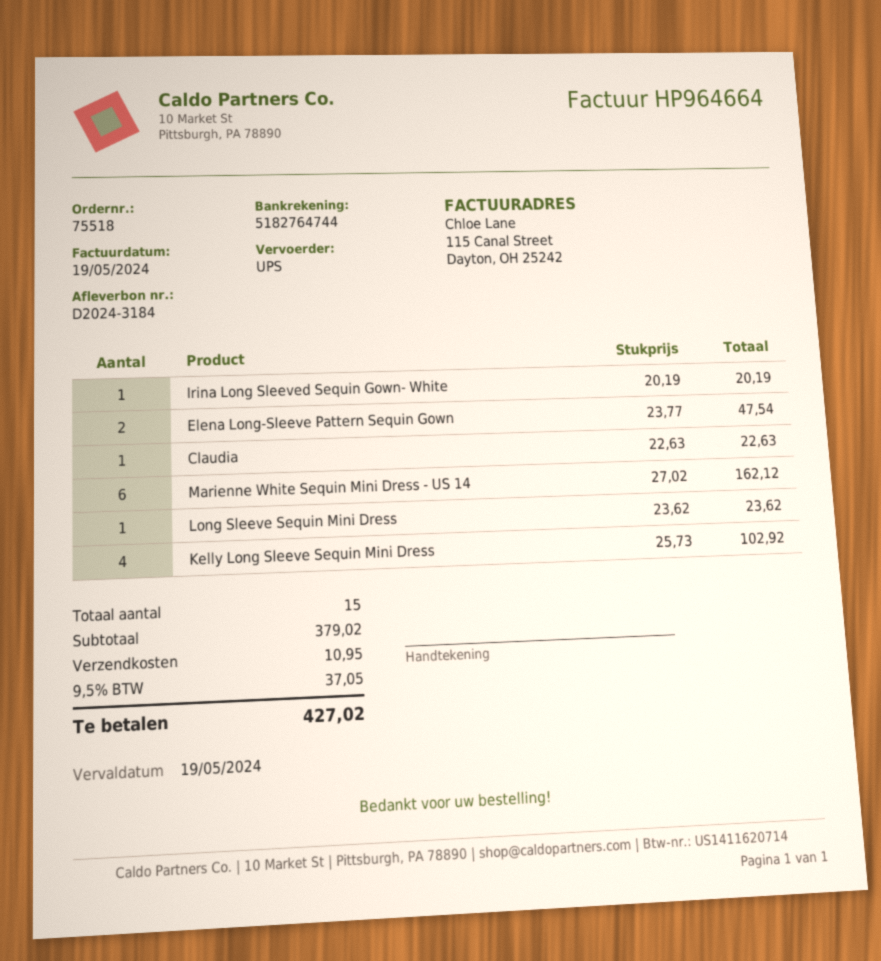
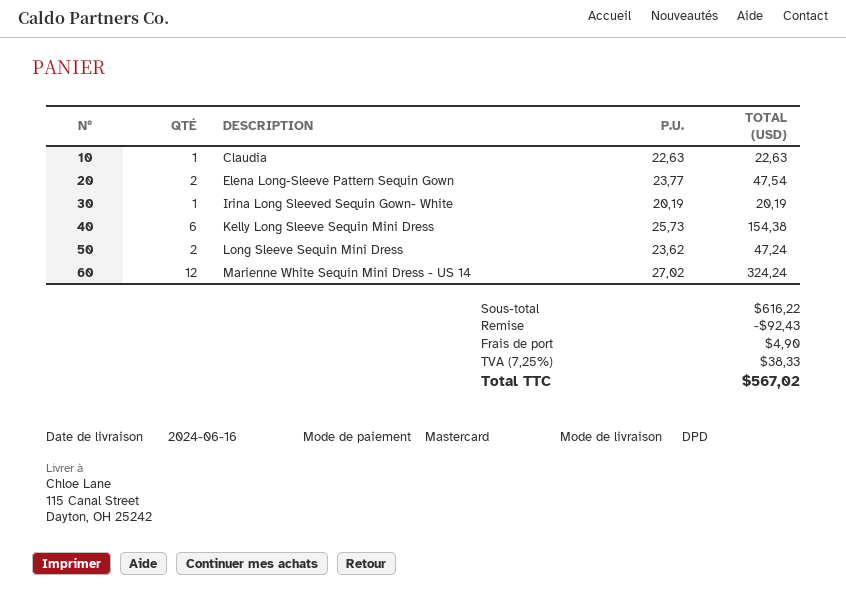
shipping method: UPS -> DPD
Marienne White Sequin Mini Dress - US 14: 6 x 27.02 = 162.12 -> 12 x 27.02 = 324.24
Long Sleeve Sequin Mini Dress: 1 x 23.62 = 23.62 -> 2 x 23.62 = 47.24
Kelly Long Sleeve Sequin Mini Dress: 4 x 25.73 = 102.92 -> 6 x 25.73 = 154.38
subtotal: 379.02 -> 616.22
discount: none -> 92.43
shipping: 10.95 -> 4.90
tax: 9.5% = 37.05 -> 7.25% = 38.33
total: 427.02 -> 567.02

